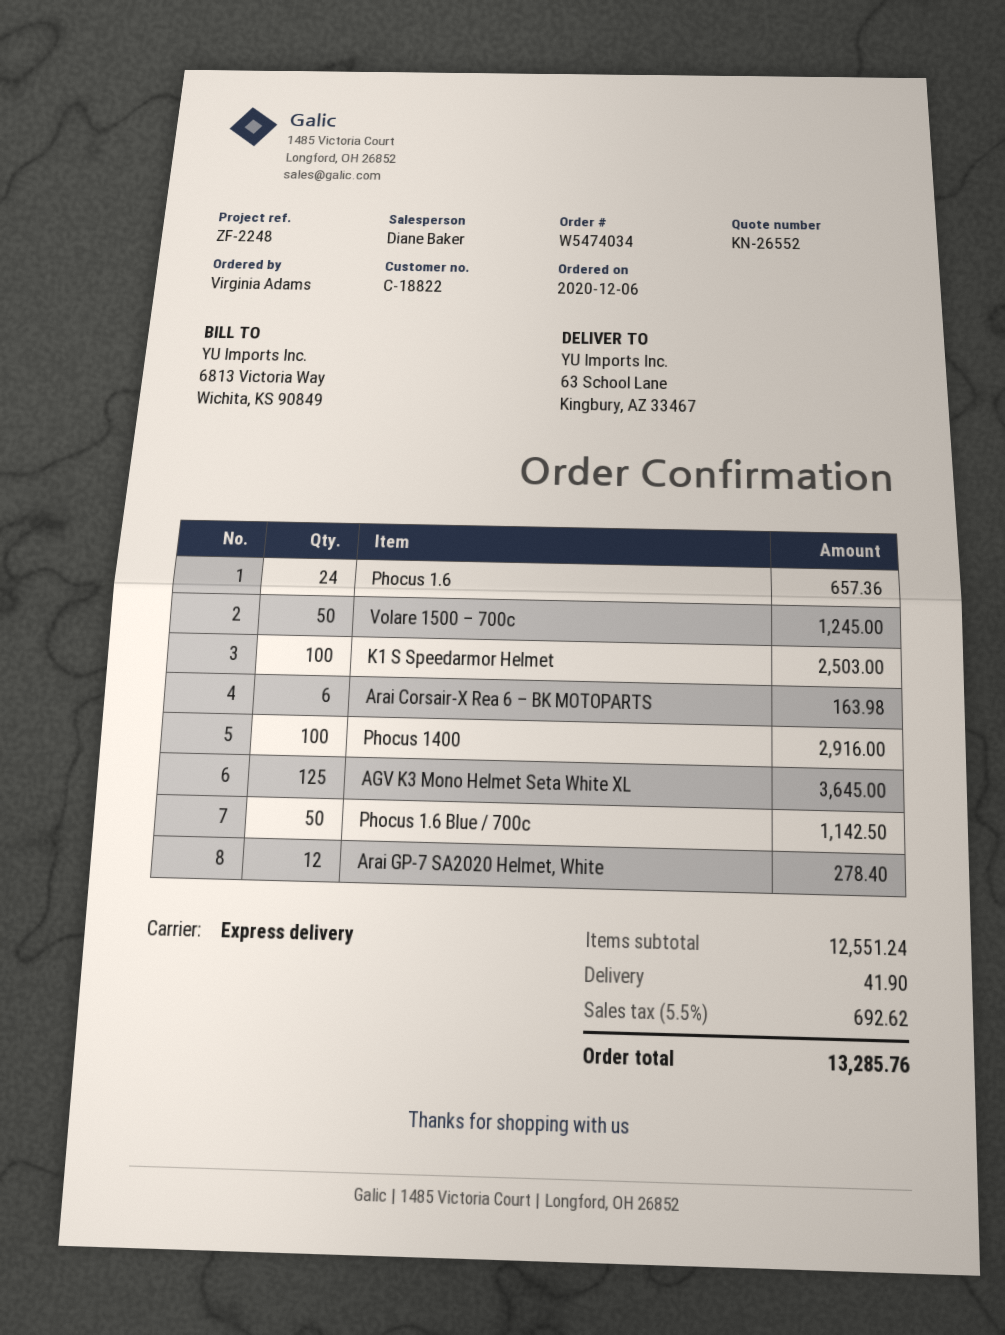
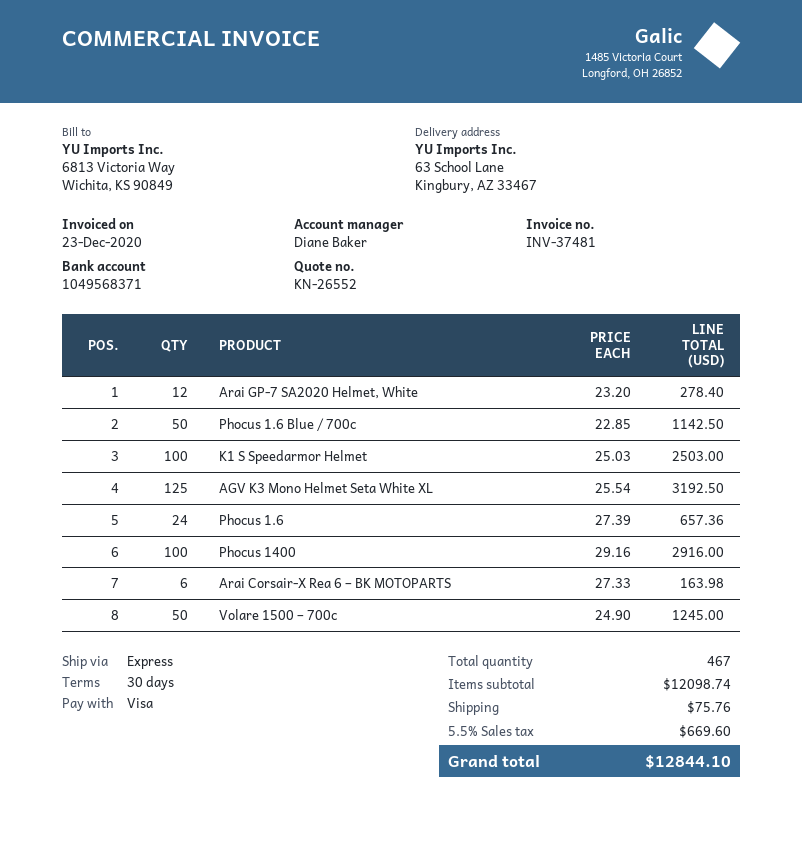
AGV K3 Mono Helmet Seta White XL: 125 for 3645.00 -> 125 for 3192.50
subtotal: 12551.24 -> 12098.74
shipping: 41.90 -> 75.76
tax: 5.5% = 692.62 -> 5.5% = 669.60
total: 13285.76 -> 12844.10

